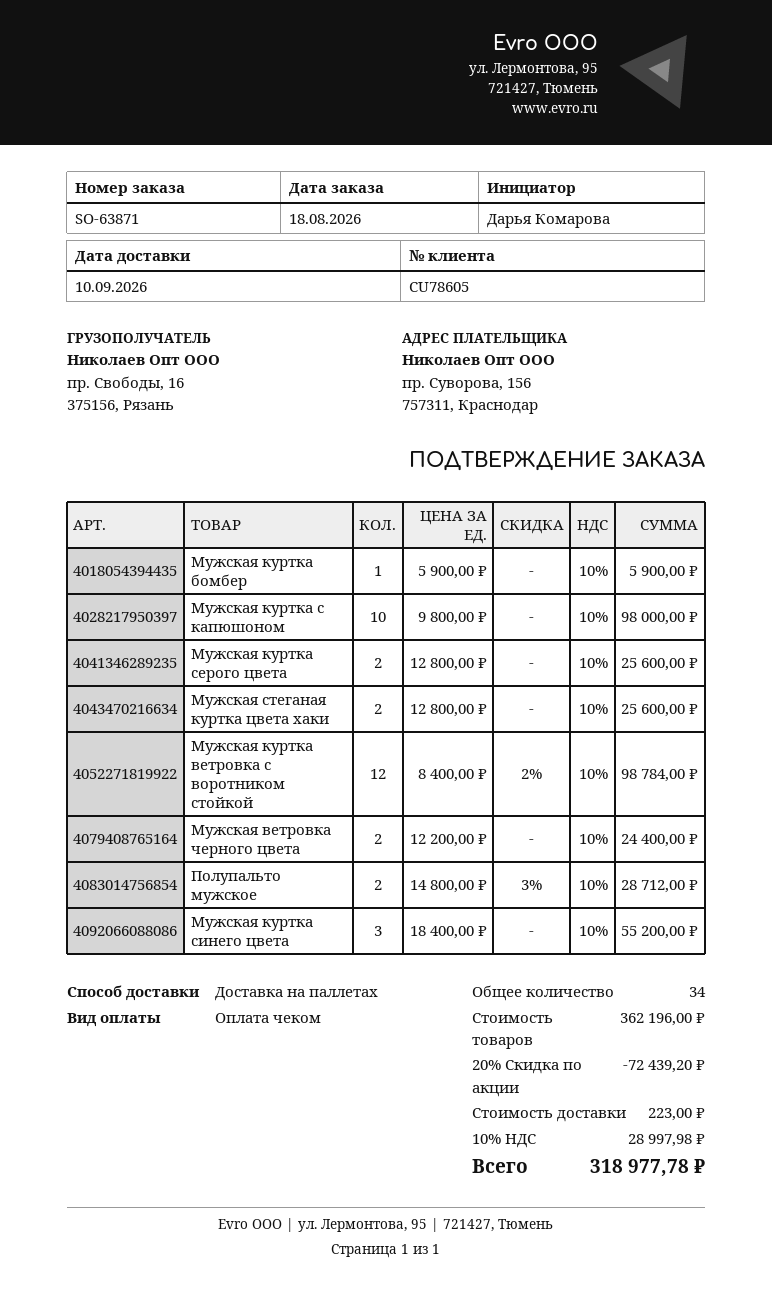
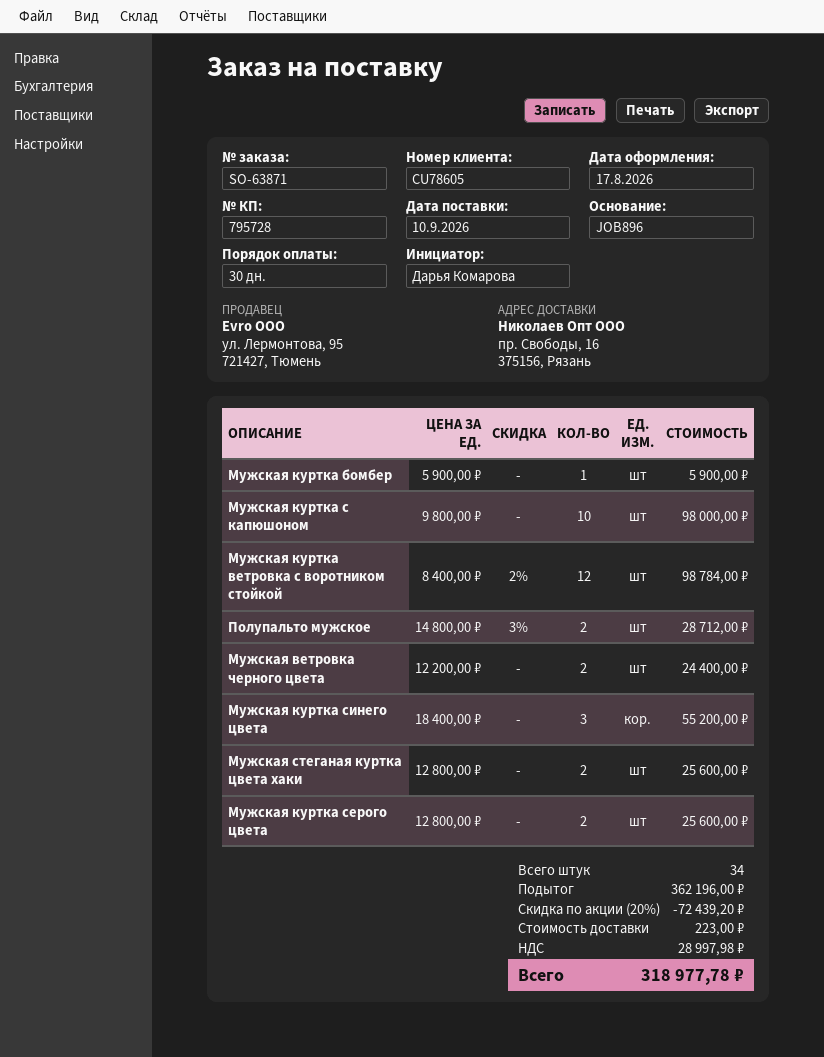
order date: 2026-08-18 -> 2026-08-17

